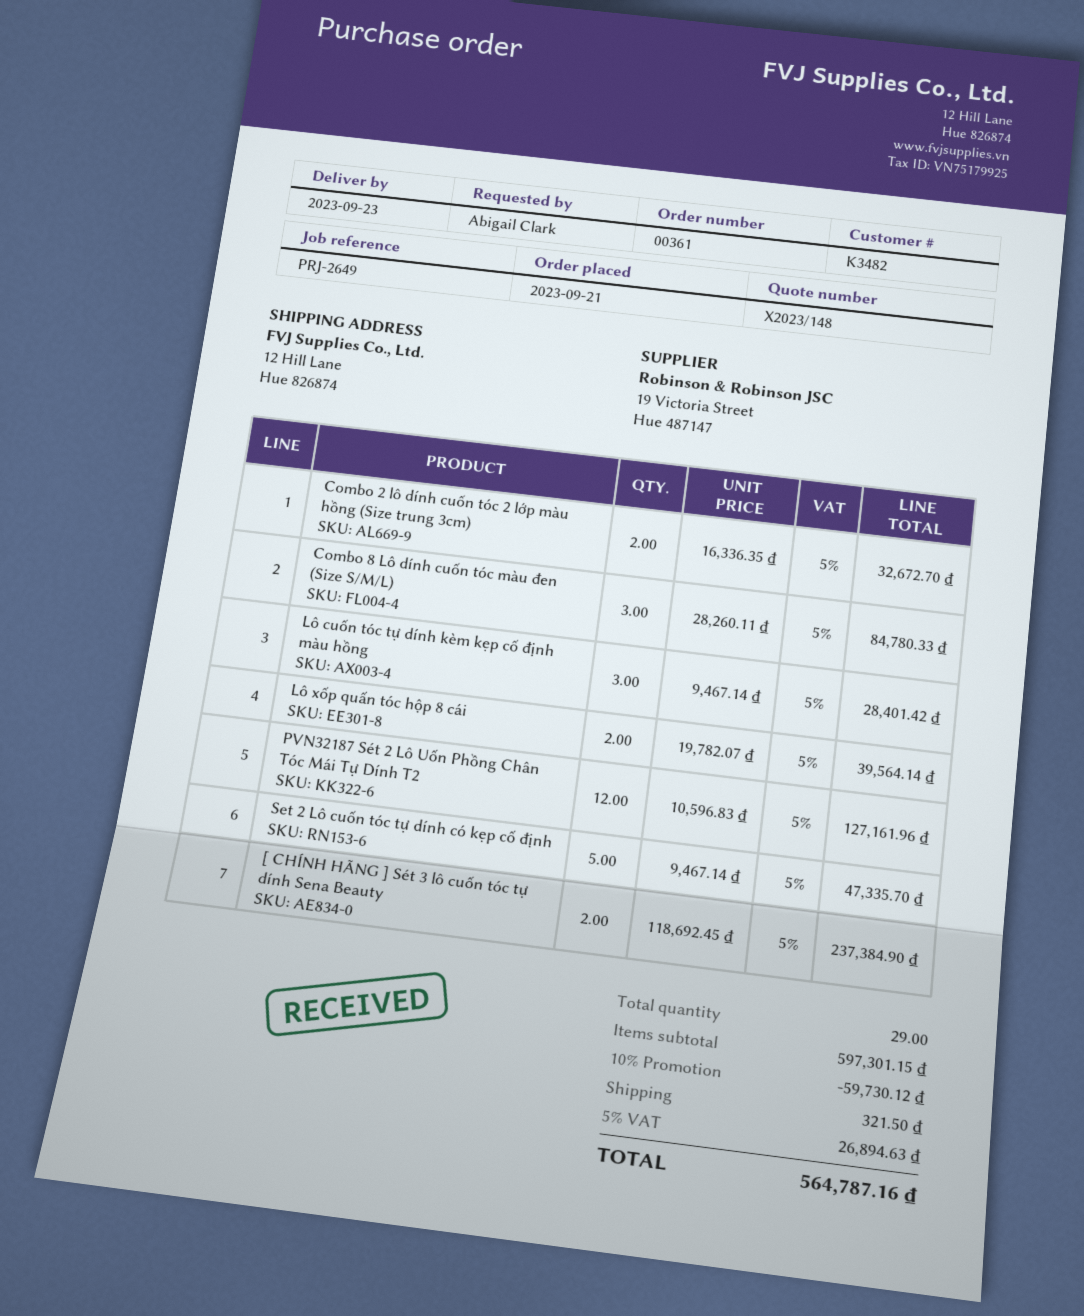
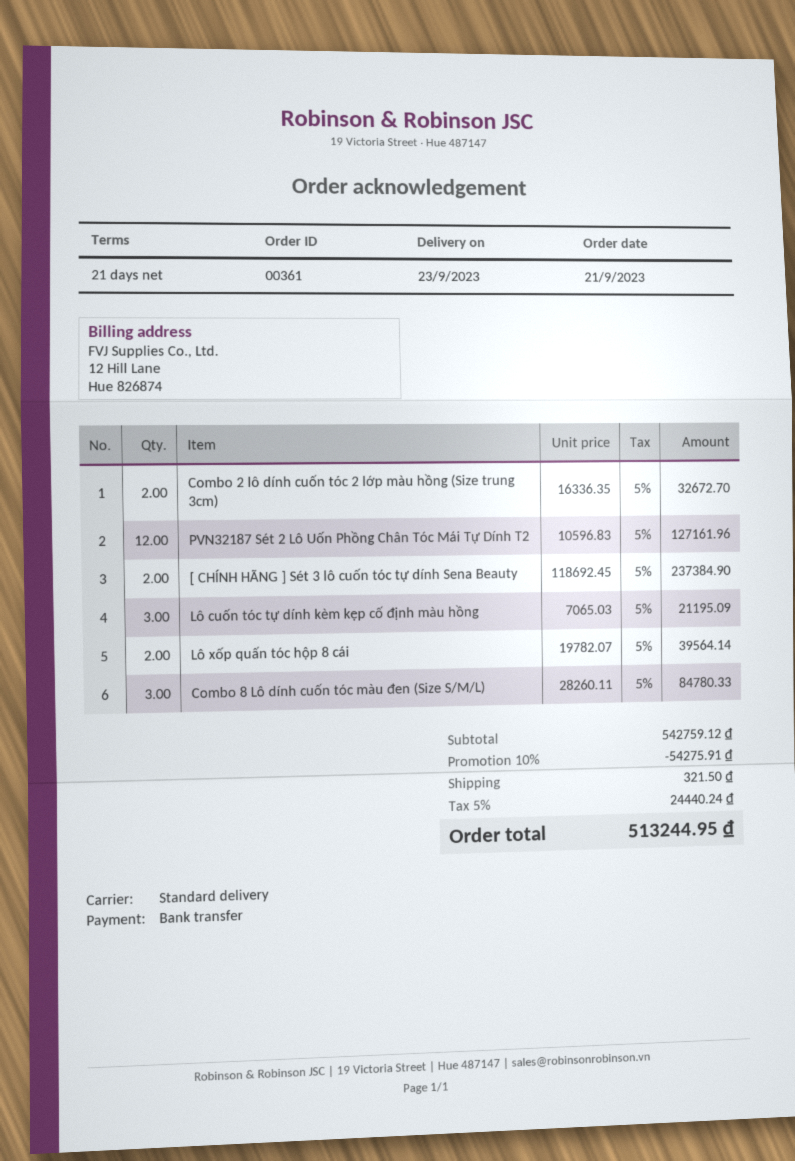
Lô cuốn tóc tự dính kèm kẹp cố định màu hồng: 3 x 9467.14 = 28401.42 -> 3 x 7065.03 = 21195.09
Set 2 Lô cuốn tóc tự dính có kẹp cố định: 5 x 9467.14 = 47335.70 -> none
subtotal: 597301.15 -> 542759.12
discount: 10% = 59730.12 -> 10% = 54275.91
tax: 5% = 26894.63 -> 5% = 24440.24
total: 564787.16 -> 513244.95

